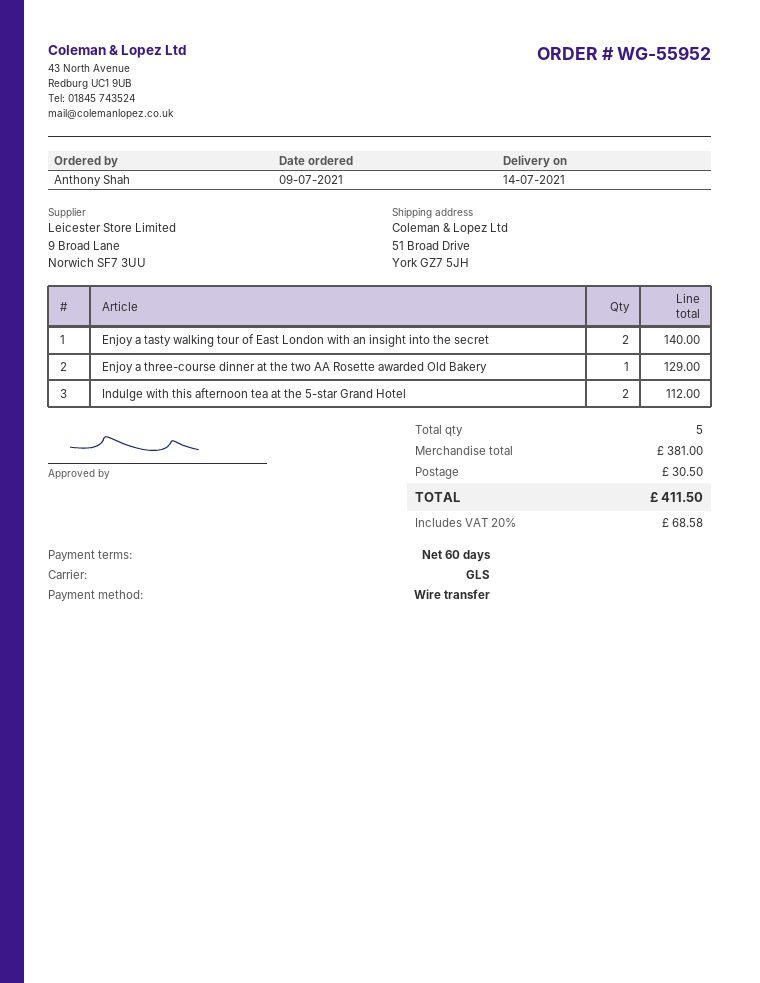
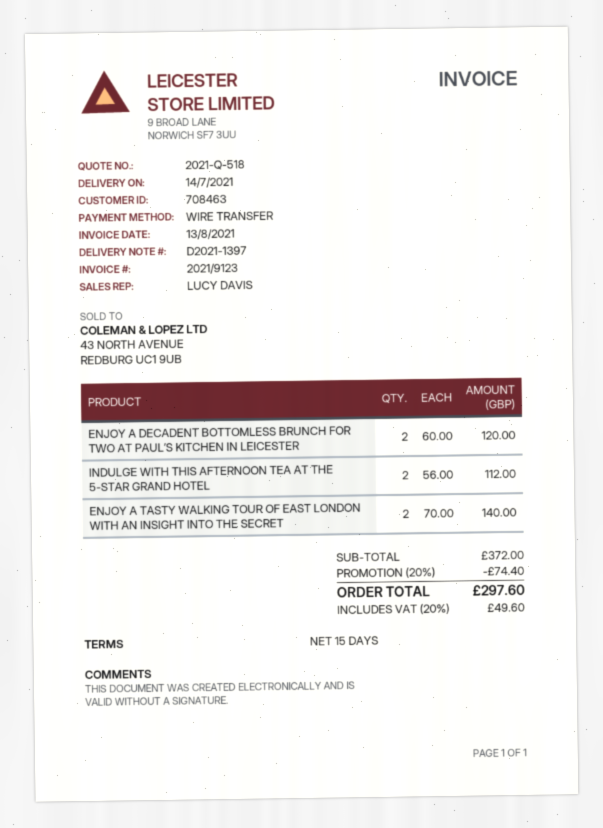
payment terms: 60 days -> 15 days
Enjoy a three-course dinner at the two AA Rosette awarded Old Bakery: 1 for 129.00 -> none
ENJOY A DECADENT BOTTOMLESS BRUNCH FOR TWO AT PAUL’S KITCHEN IN LEICESTER: none -> 2 for 120.00
subtotal: 381.00 -> 372.00
discount: none -> 20% = 74.40
shipping: 30.50 -> none
tax: 20% = 68.58 -> 20% = 49.60
total: 411.50 -> 297.60

